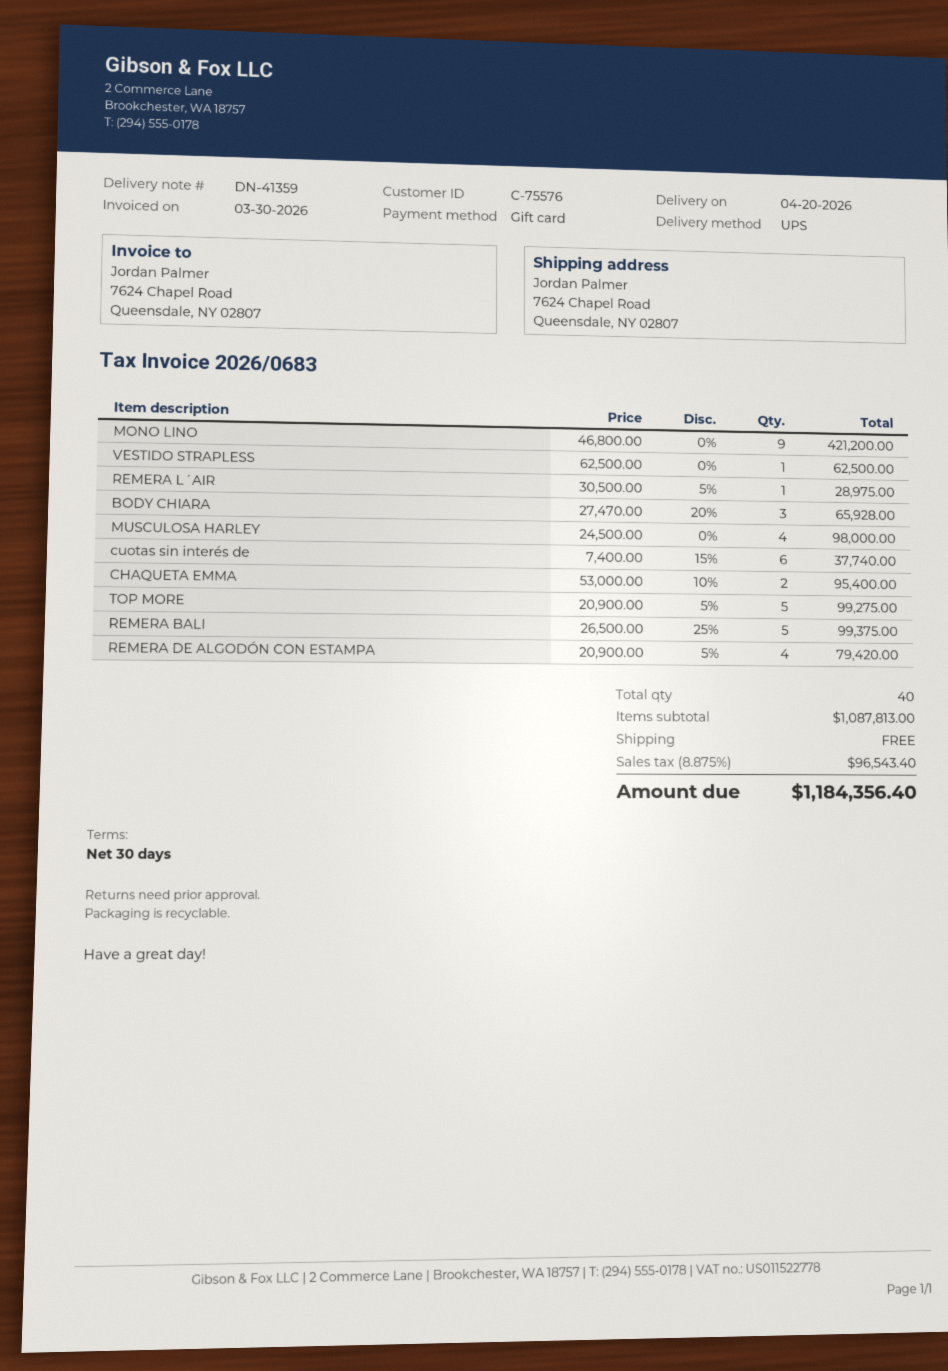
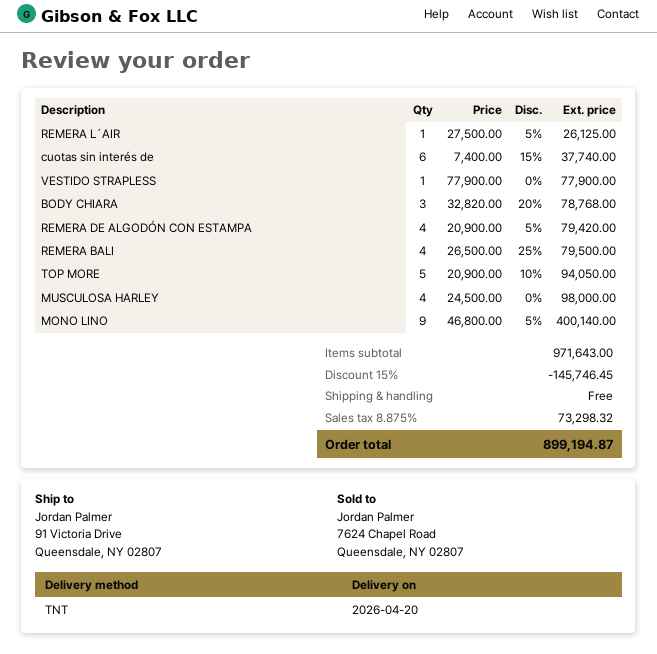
shipping method: UPS -> TNT
ship to: 7624 Chapel Road, Queensdale, NY 02807 -> 91 Victoria Drive, Queensdale, NY 02807
MONO LINO: 9 x 46800.00 = 421200.00 -> 9 x 46800.00 - 5% = 400140.00
VESTIDO STRAPLESS: 1 x 62500.00 = 62500.00 -> 1 x 77900.00 = 77900.00
REMERA L´AIR: 1 x 30500.00 - 5% = 28975.00 -> 1 x 27500.00 - 5% = 26125.00
BODY CHIARA: 3 x 27470.00 - 20% = 65928.00 -> 3 x 32820.00 - 20% = 78768.00
CHAQUETA EMMA: 2 x 53000.00 - 10% = 95400.00 -> none
TOP MORE: 5 x 20900.00 - 5% = 99275.00 -> 5 x 20900.00 - 10% = 94050.00
REMERA BALI: 5 x 26500.00 - 25% = 99375.00 -> 4 x 26500.00 - 25% = 79500.00
subtotal: 1087813.00 -> 971643.00
discount: none -> 15% = 145746.45
tax: 8.875% = 96543.40 -> 8.875% = 73298.32
total: 1184356.40 -> 899194.87

